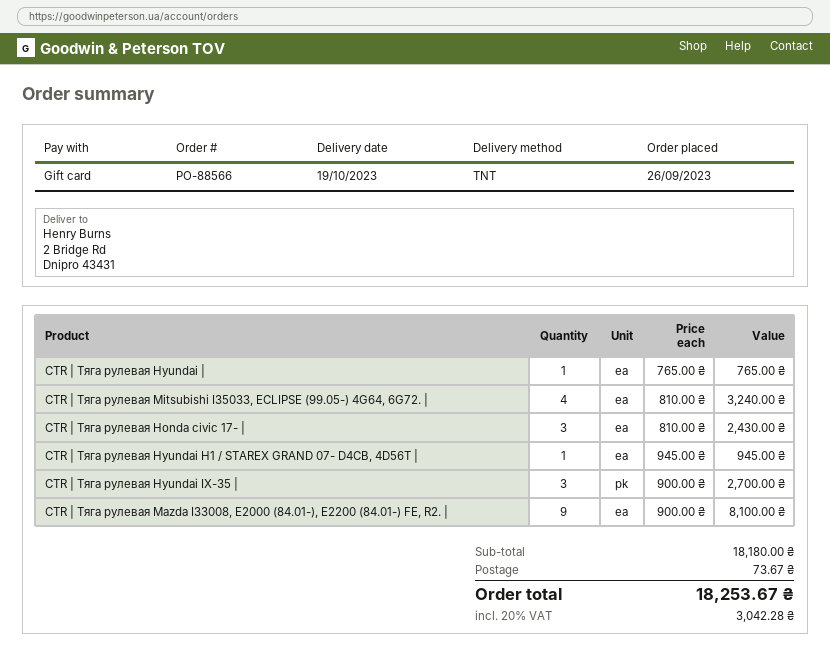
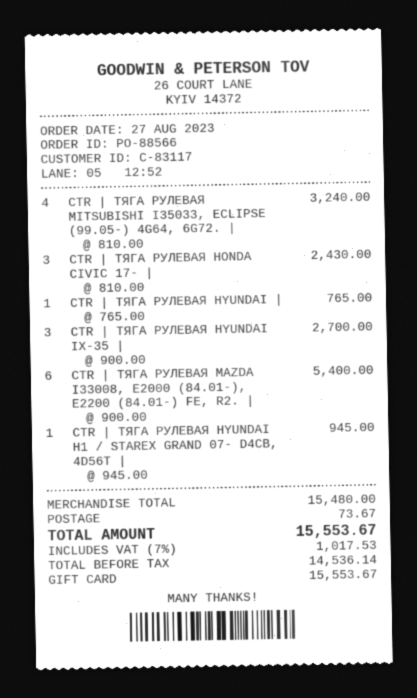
order date: 2023-09-26 -> 2023-08-27
CTR | Тяга рулевая Mazda I33008, E2000 (84.01-), E2200 (84.01-) FE, R2. |: 9 x 900.00 = 8100.00 -> 6 x 900.00 = 5400.00
subtotal: 18180.00 -> 15480.00
tax: 20% = 3042.28 -> 7% = 1017.53
total: 18253.67 -> 15553.67

